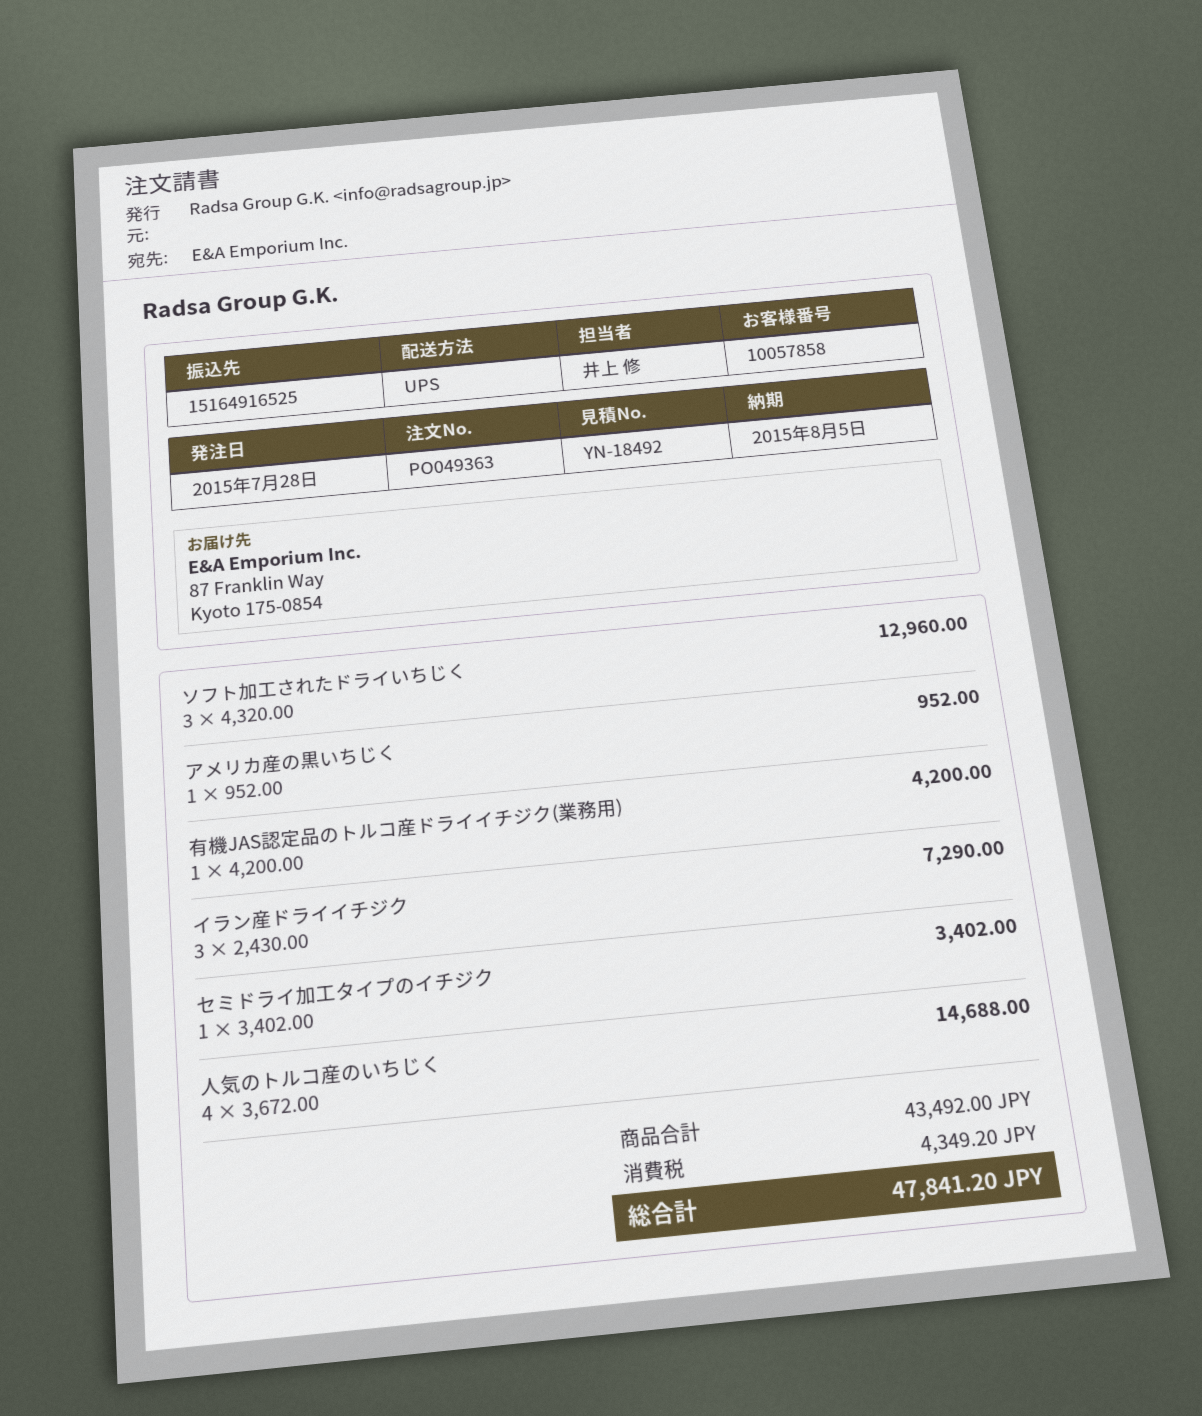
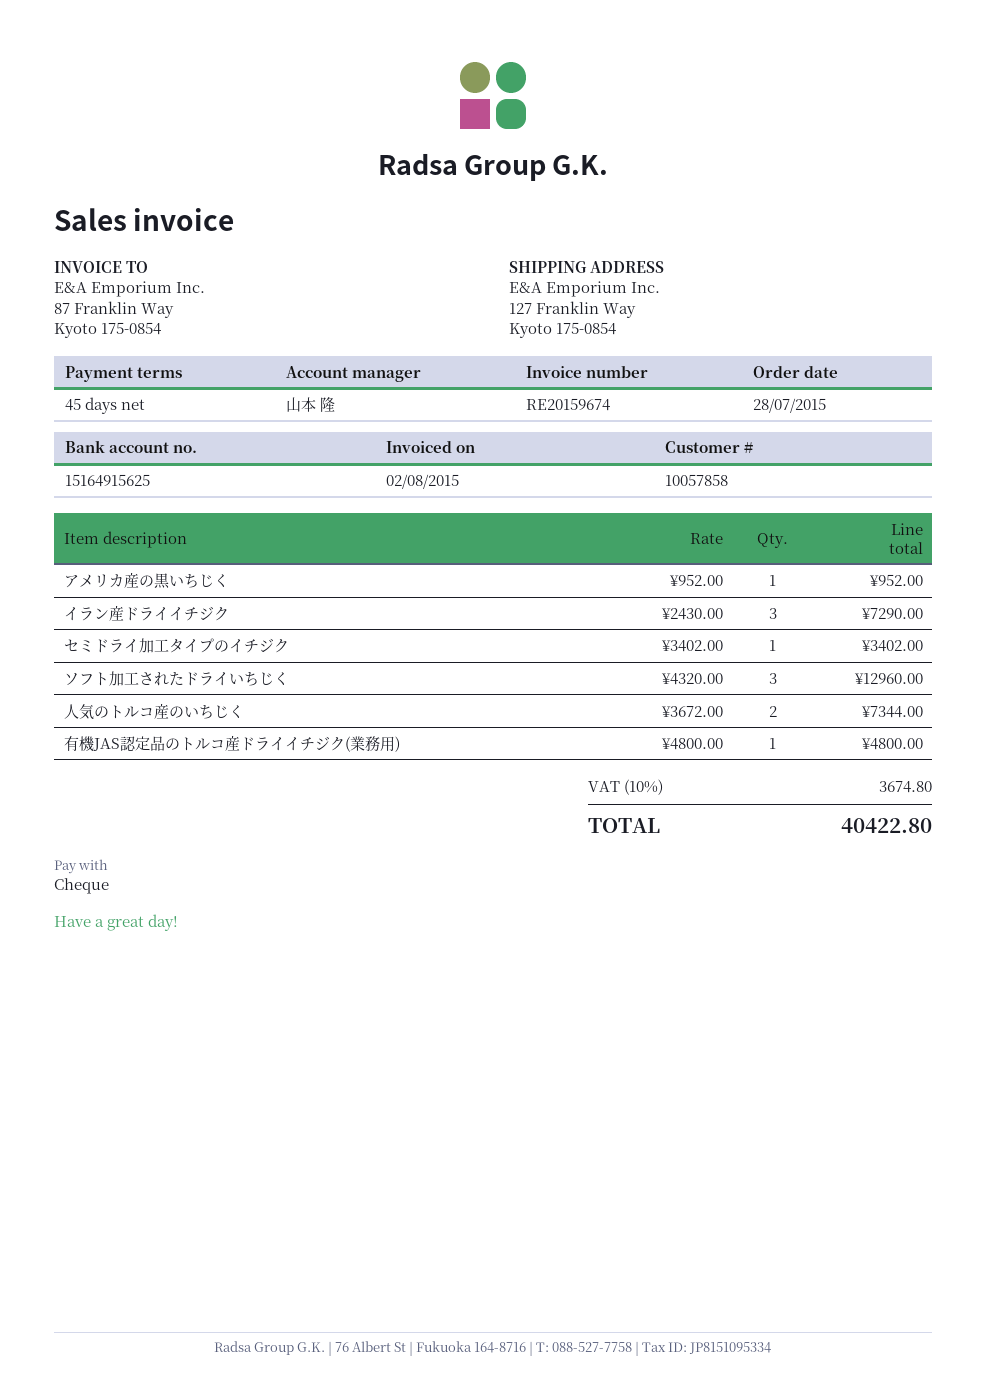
sales rep: 井上 修 -> 山本 隆
bank account: 15164916525 -> 15164915625
ship to: 87 Franklin Way, Kyoto 175-0854 -> 127 Franklin Way, Kyoto 175-0854
有機JAS認定品のトルコ産ドライイチジク(業務用): 1 x 4200.00 = 4200.00 -> 1 x 4800.00 = 4800.00
人気のトルコ産のいちじく: 4 x 3672.00 = 14688.00 -> 2 x 3672.00 = 7344.00
tax: 4349.20 -> 3674.80
total: 47841.20 -> 40422.80

